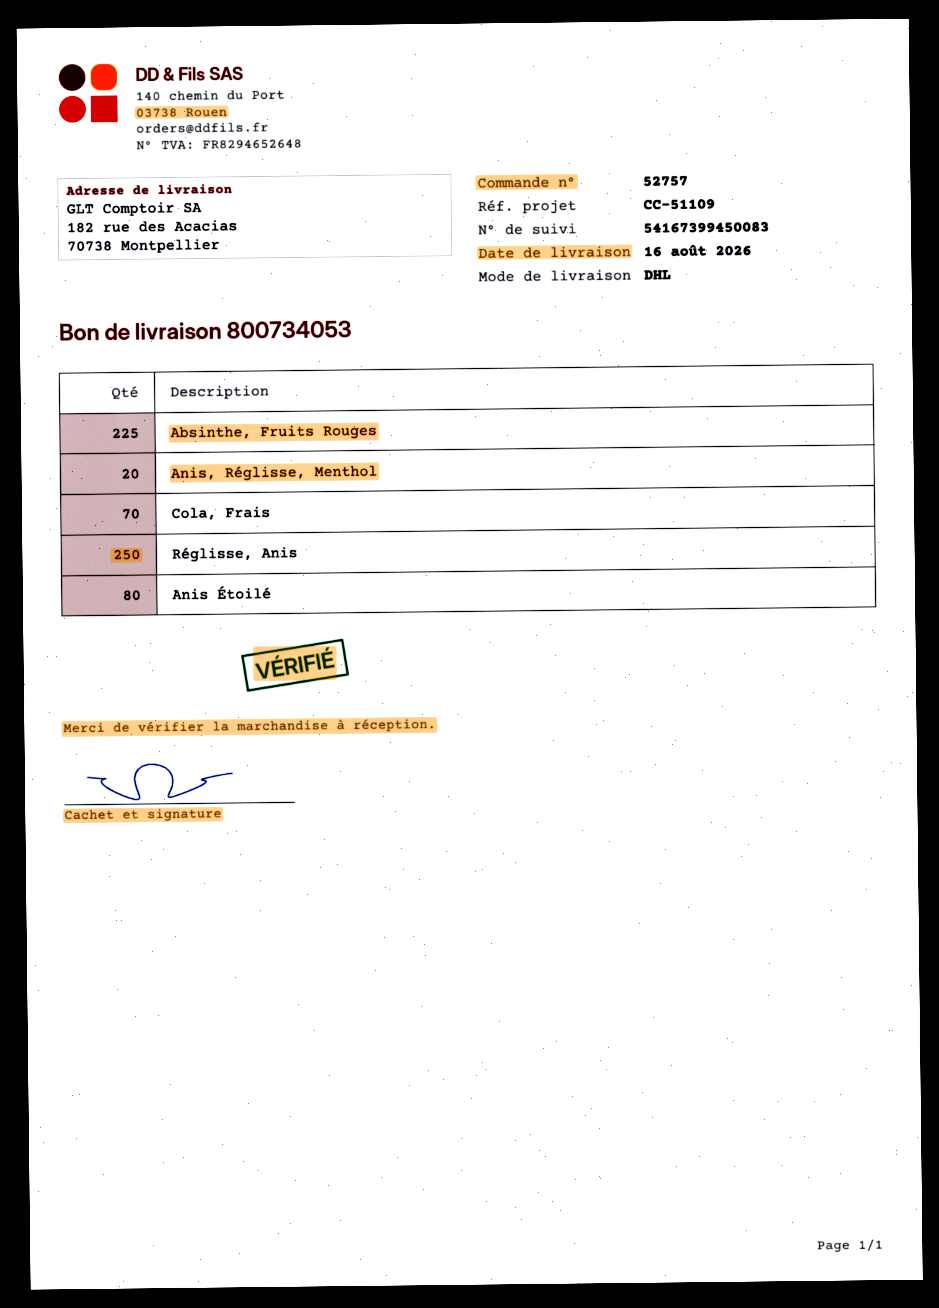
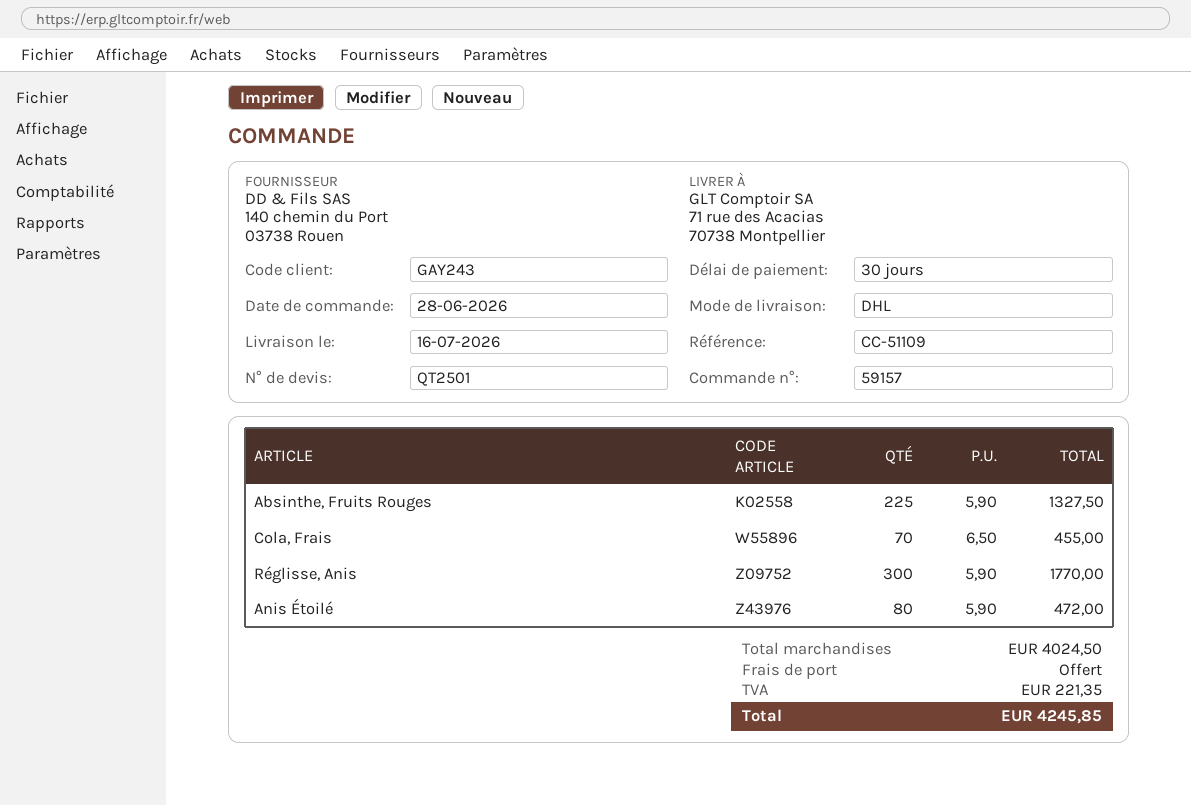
order number: 52757 -> 59157
delivery date: 2026-08-16 -> 2026-07-16
ship to: 182 rue des Acacias, 70738 Montpellier -> 71 rue des Acacias, 70738 Montpellier
Anis, Réglisse, Menthol: 20 -> none
Réglisse, Anis: 250 -> 300

